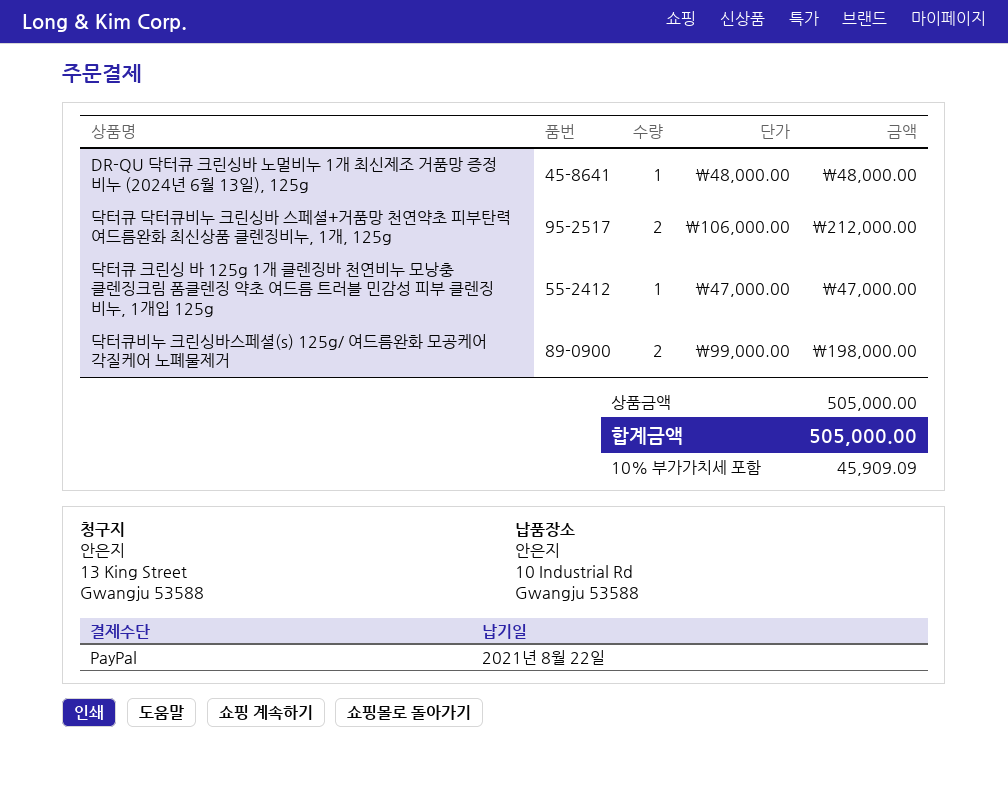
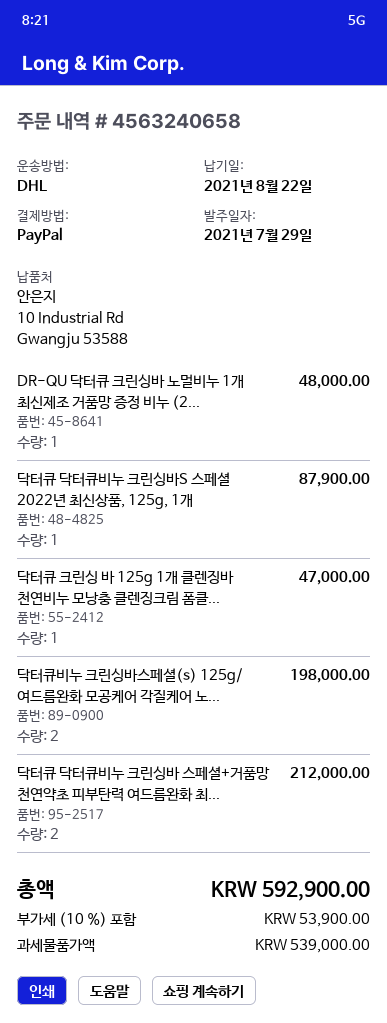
닥터큐 닥터큐비누 크린싱바S 스페셜 2022년 최신상품, 125g, 1개: none -> 1 for 87900.00
tax: 10% = 45909.09 -> 10% = 53900.00
total: 505000.00 -> 592900.00

